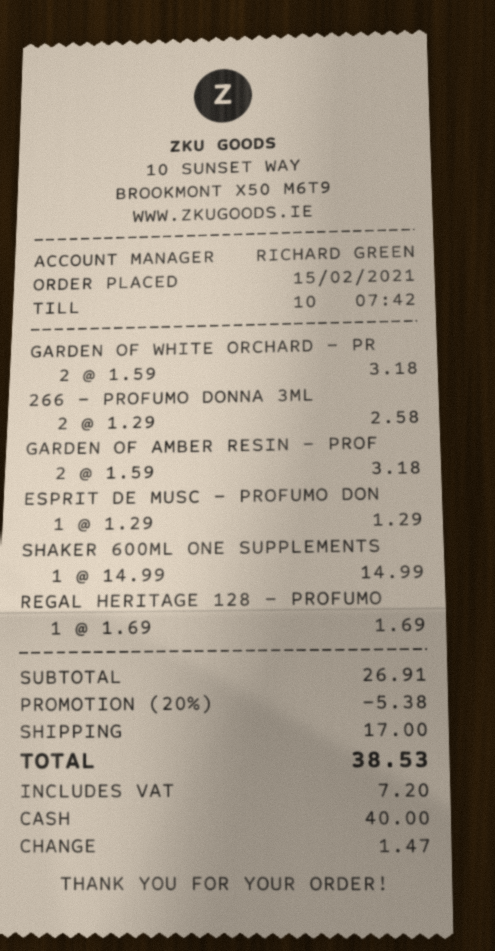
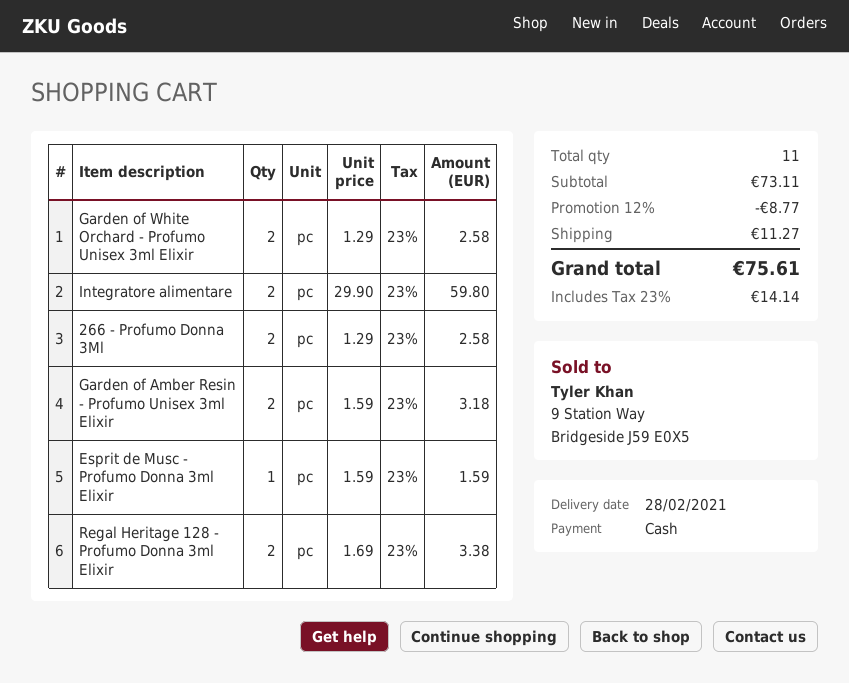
GARDEN OF WHITE ORCHARD - PR: 2 x 1.59 = 3.18 -> 2 x 1.29 = 2.58
ESPRIT DE MUSC - PROFUMO DON: 1 x 1.29 = 1.29 -> 1 x 1.59 = 1.59
SHAKER 600ML ONE SUPPLEMENTS: 1 x 14.99 = 14.99 -> none
REGAL HERITAGE 128 - PROFUMO: 1 x 1.69 = 1.69 -> 2 x 1.69 = 3.38
Integratore alimentare: none -> 2 x 29.90 = 59.80
subtotal: 26.91 -> 73.11
discount: 20% = 5.38 -> 12% = 8.77
shipping: 17.00 -> 11.27
tax: 7.20 -> 14.14
total: 38.53 -> 75.61

